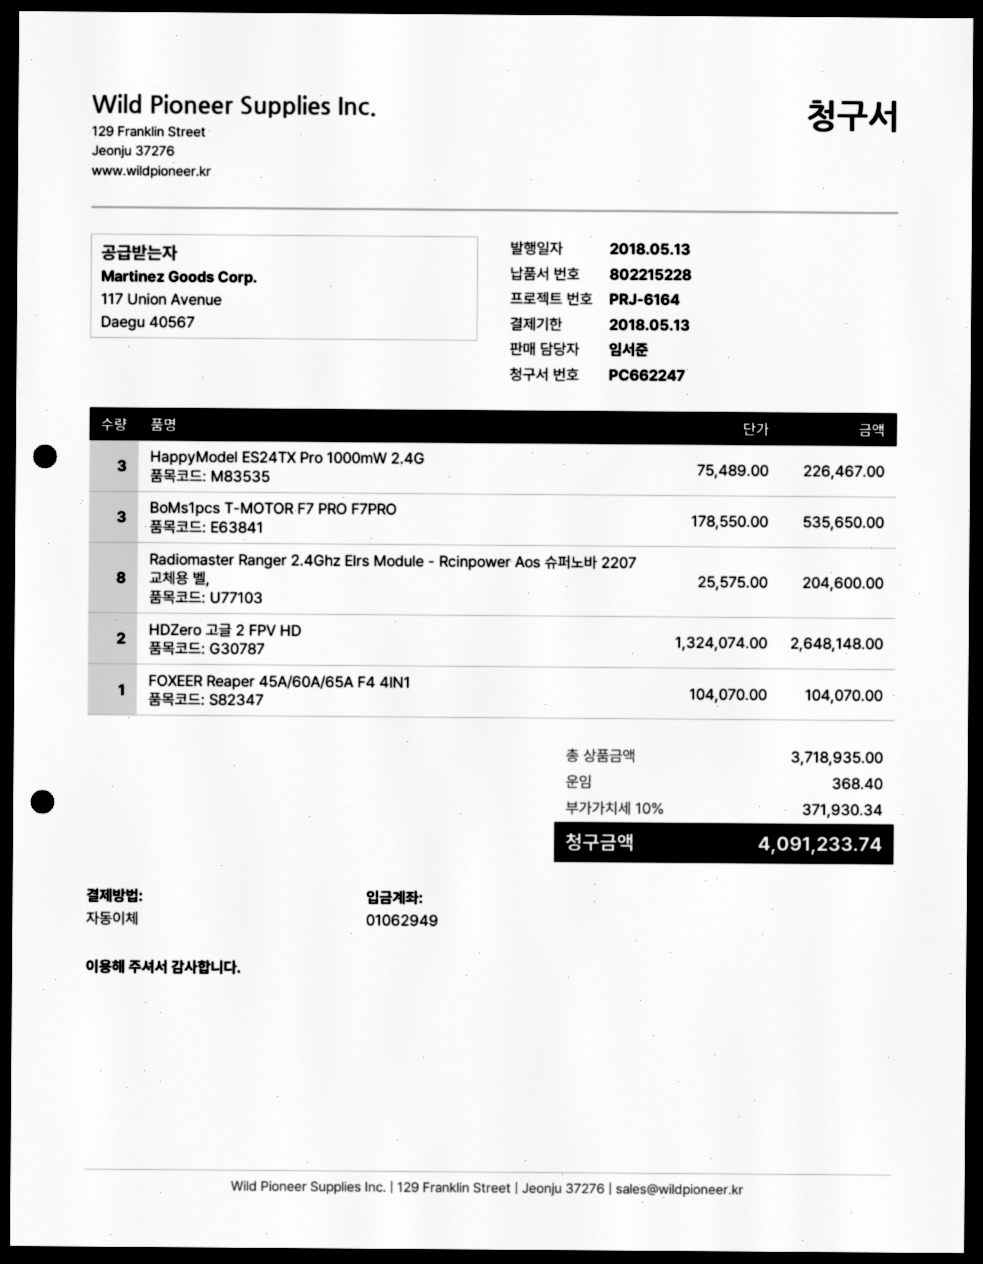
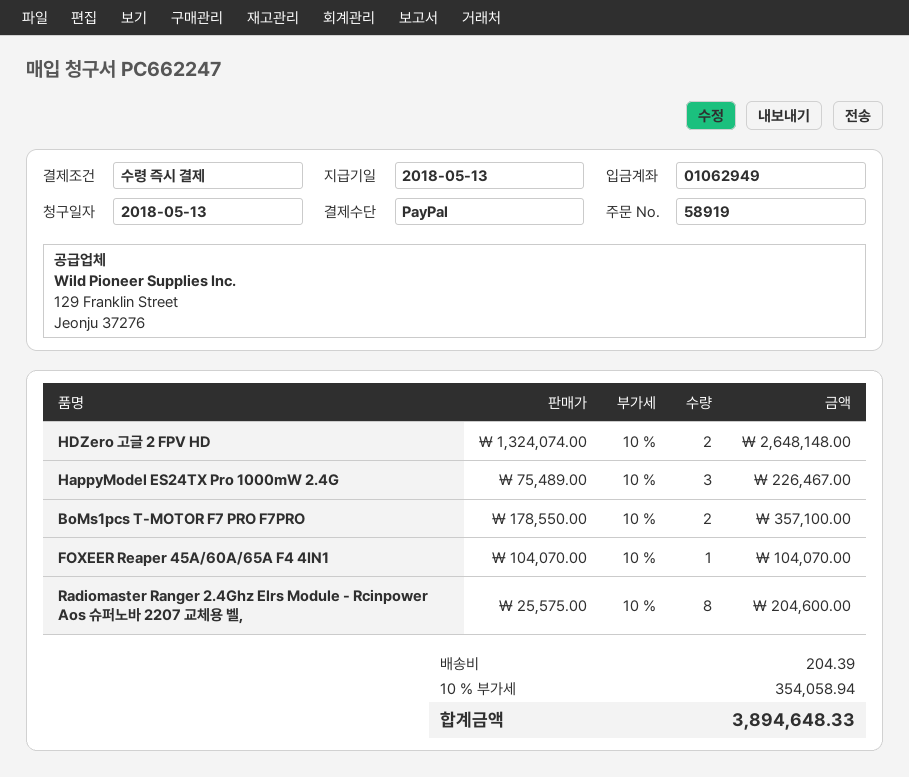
payment method: direct debit -> PayPal
BoMs1pcs T-MOTOR F7 PRO F7PRO: 3 x 178550.00 = 535650.00 -> 2 x 178550.00 = 357100.00
shipping: 368.40 -> 204.39
tax: 10% = 371930.34 -> 10% = 354058.94
total: 4091233.74 -> 3894648.33

